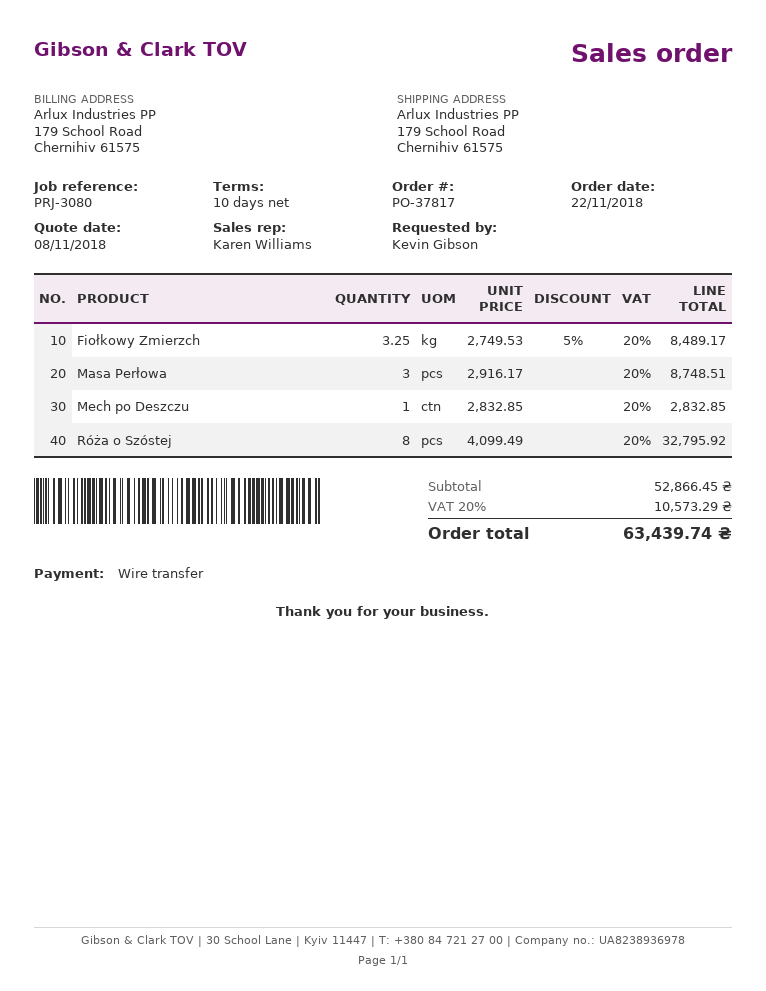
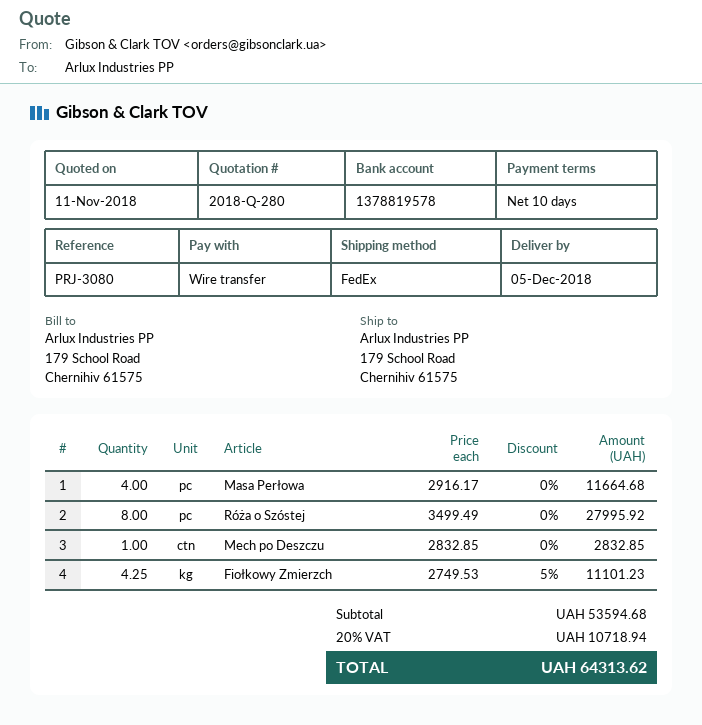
quote date: 2018-11-08 -> 2018-11-11
Fiołkowy Zmierzch: 3.25 x 2749.53 - 5% = 8489.17 -> 4.25 x 2749.53 - 5% = 11101.23
Masa Perłowa: 3 x 2916.17 = 8748.51 -> 4 x 2916.17 = 11664.68
Róża o Szóstej: 8 x 4099.49 = 32795.92 -> 8 x 3499.49 = 27995.92
subtotal: 52866.45 -> 53594.68
tax: 20% = 10573.29 -> 20% = 10718.94
total: 63439.74 -> 64313.62

